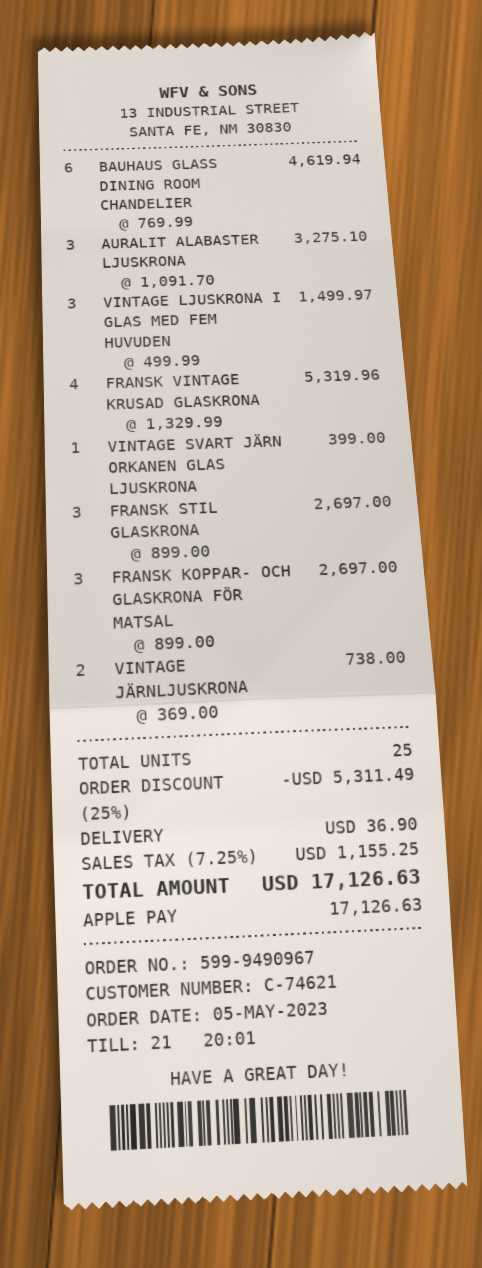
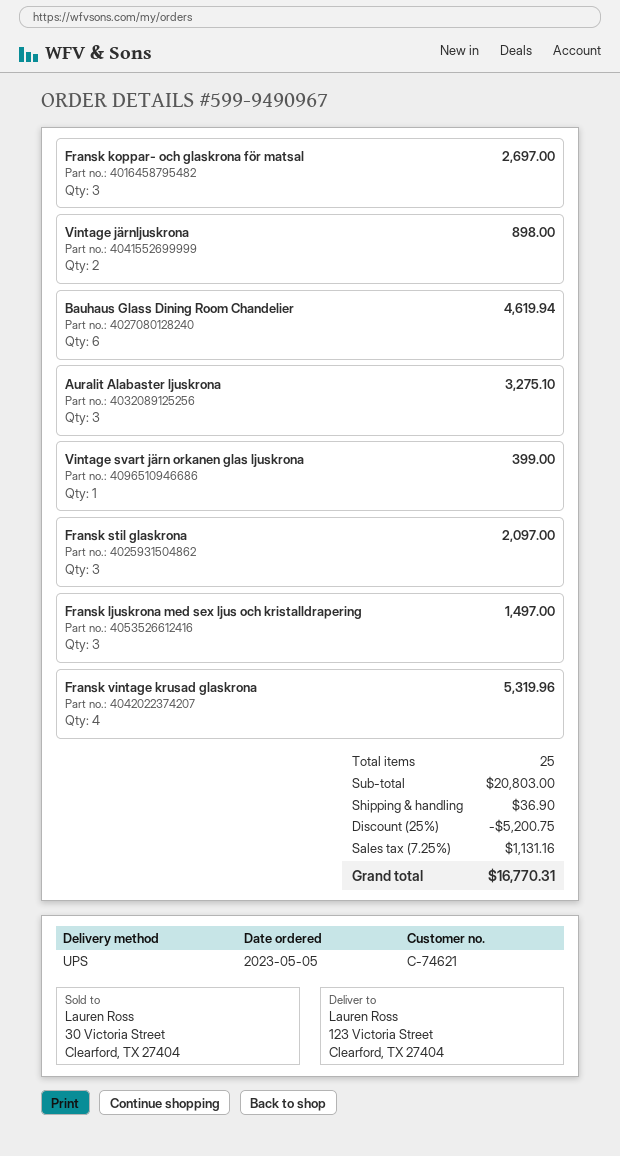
VINTAGE LJUSKRONA I GLAS MED FEM HUVUDEN: 3 for 1499.97 -> none
FRANSK STIL GLASKRONA: 3 for 2697.00 -> 3 for 2097.00
VINTAGE JÄRNLJUSKRONA: 2 for 738.00 -> 2 for 898.00
Fransk ljuskrona med sex ljus och kristalldrapering: none -> 3 for 1497.00
discount: 25% = 5311.49 -> 25% = 5200.75
tax: 7.25% = 1155.25 -> 7.25% = 1131.16
total: 17126.63 -> 16770.31

